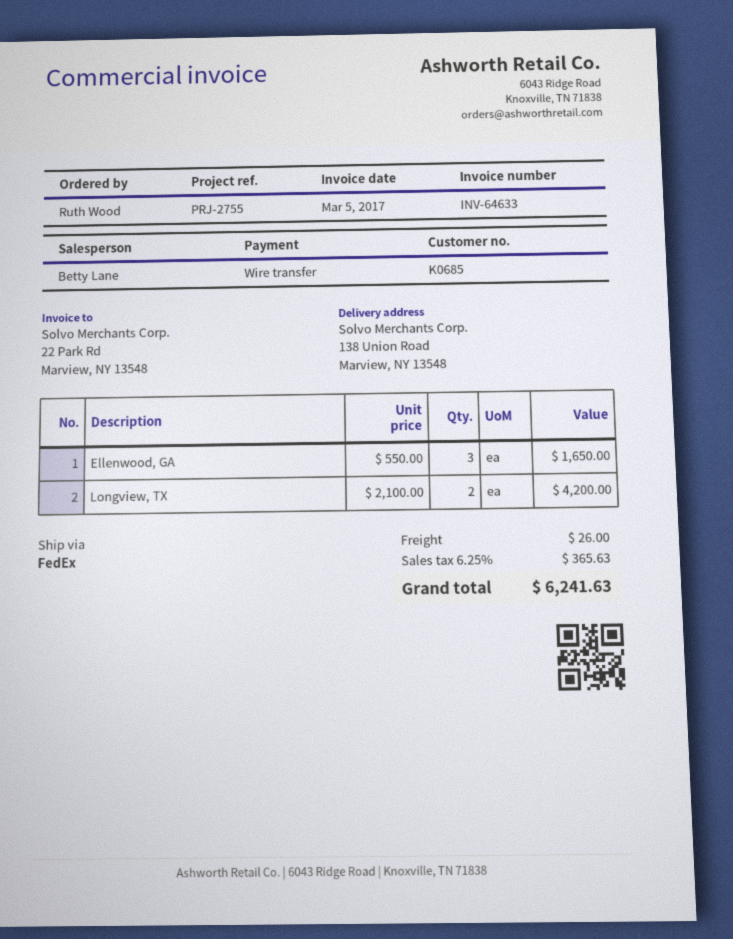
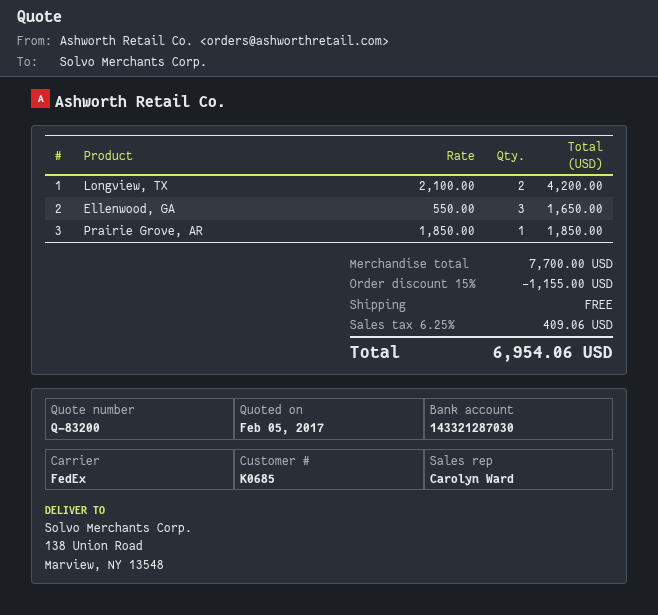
sales rep: Betty Lane -> Carolyn Ward
Prairie Grove, AR: none -> 1 x 1850.00 = 1850.00
discount: none -> 15% = 1155.00
shipping: 26.00 -> 0.00
tax: 6.25% = 365.63 -> 6.25% = 409.06
total: 6241.63 -> 6954.06

